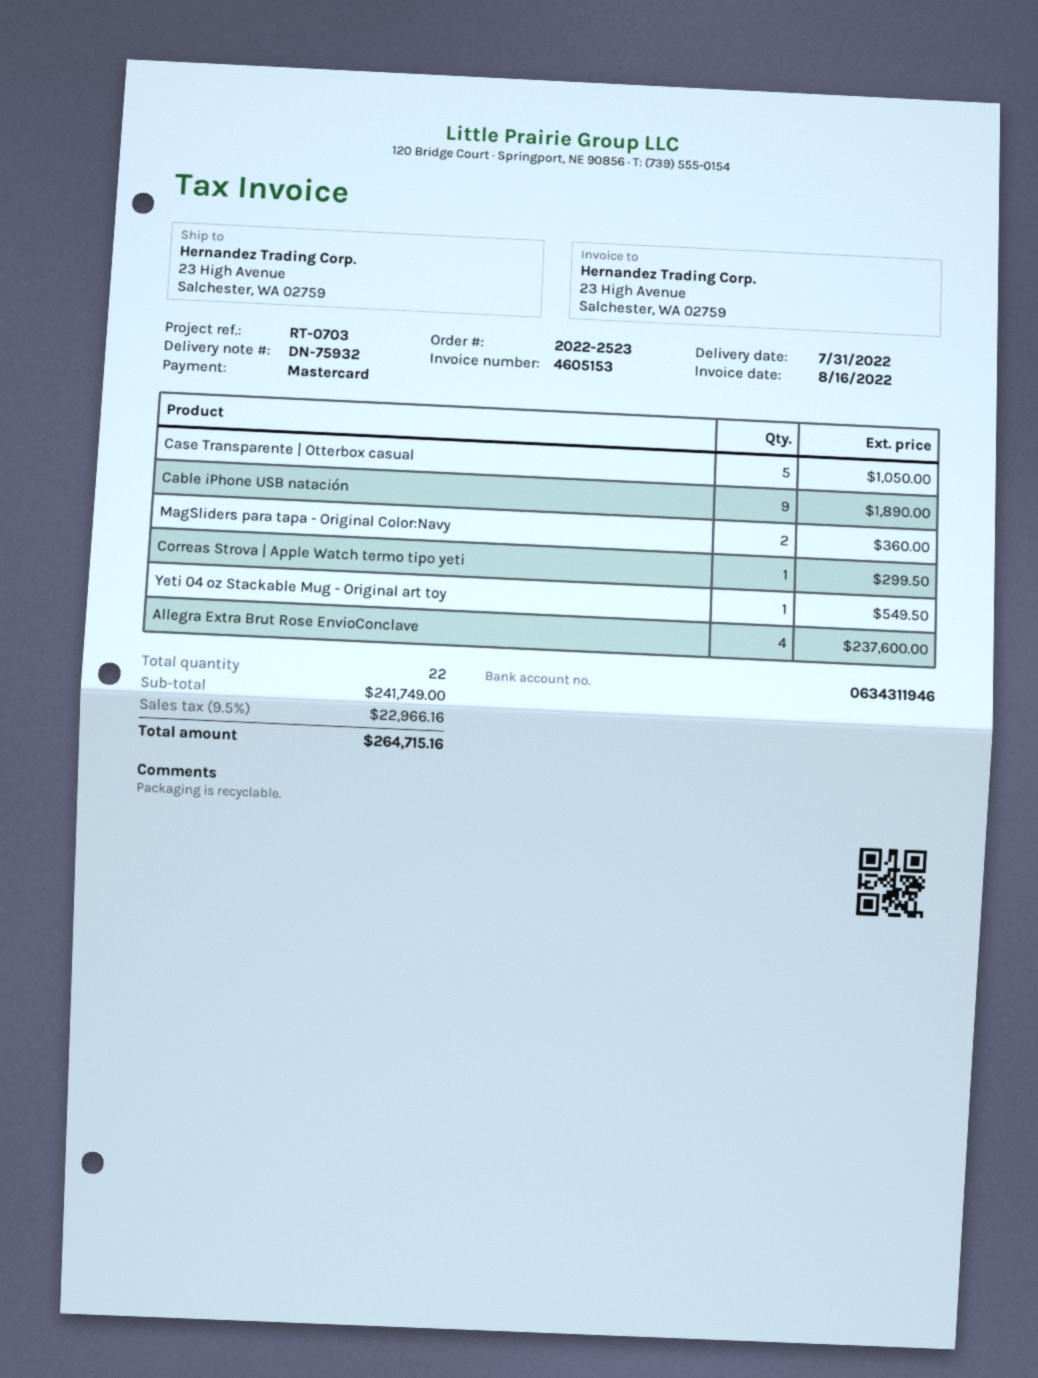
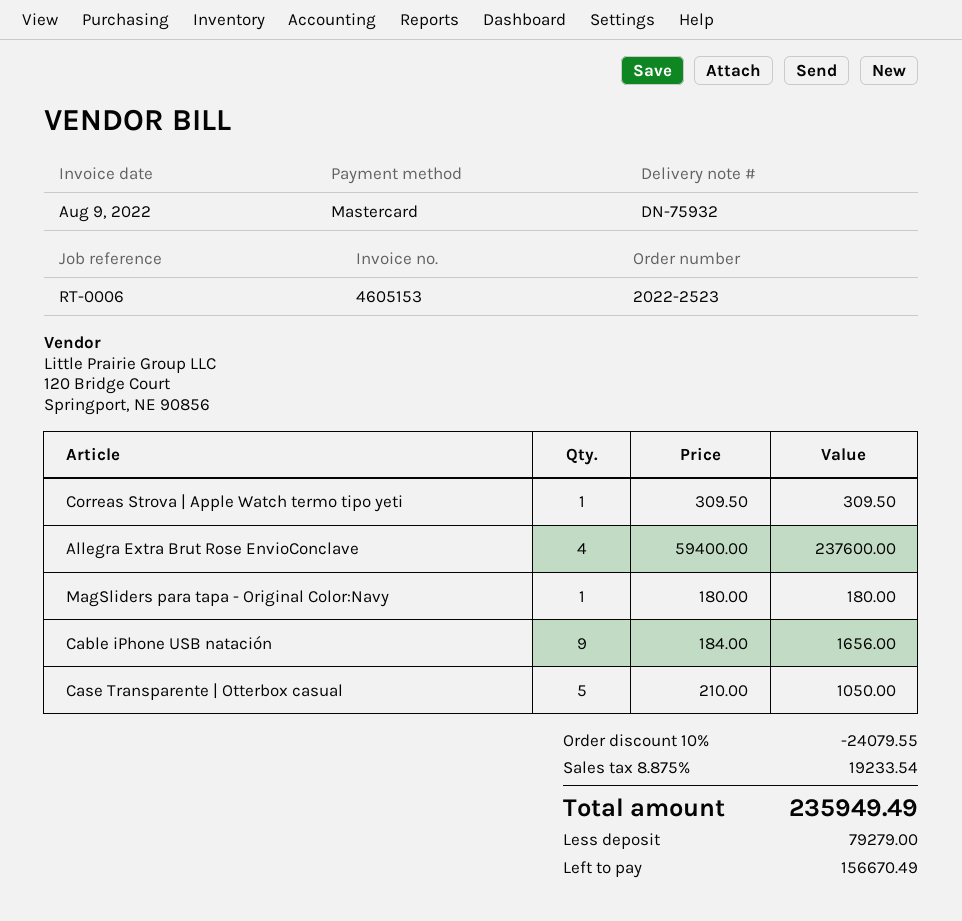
invoice date: 2022-08-16 -> 2022-08-09
reference: RT-0703 -> RT-0006
Cable iPhone USB natación: 9 for 1890.00 -> 9 for 1656.00
MagSliders para tapa - Original Color:Navy: 2 for 360.00 -> 1 for 180.00
Correas Strova | Apple Watch termo tipo yeti: 1 for 299.50 -> 1 for 309.50
Yeti 04 oz Stackable Mug - Original art toy: 1 for 549.50 -> none
discount: none -> 10% = 24079.55
tax: 9.5% = 22966.16 -> 8.875% = 19233.54
total: 264715.16 -> 235949.49

